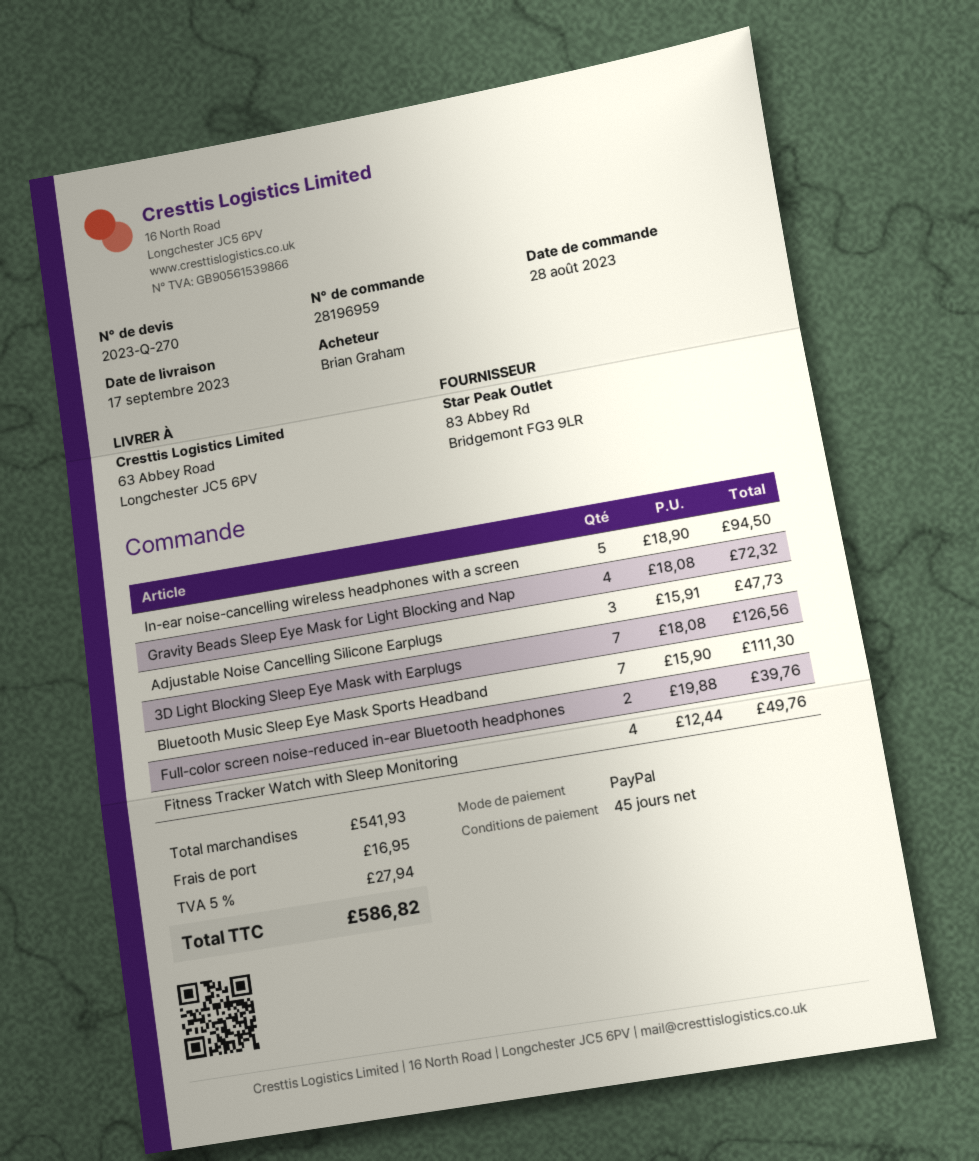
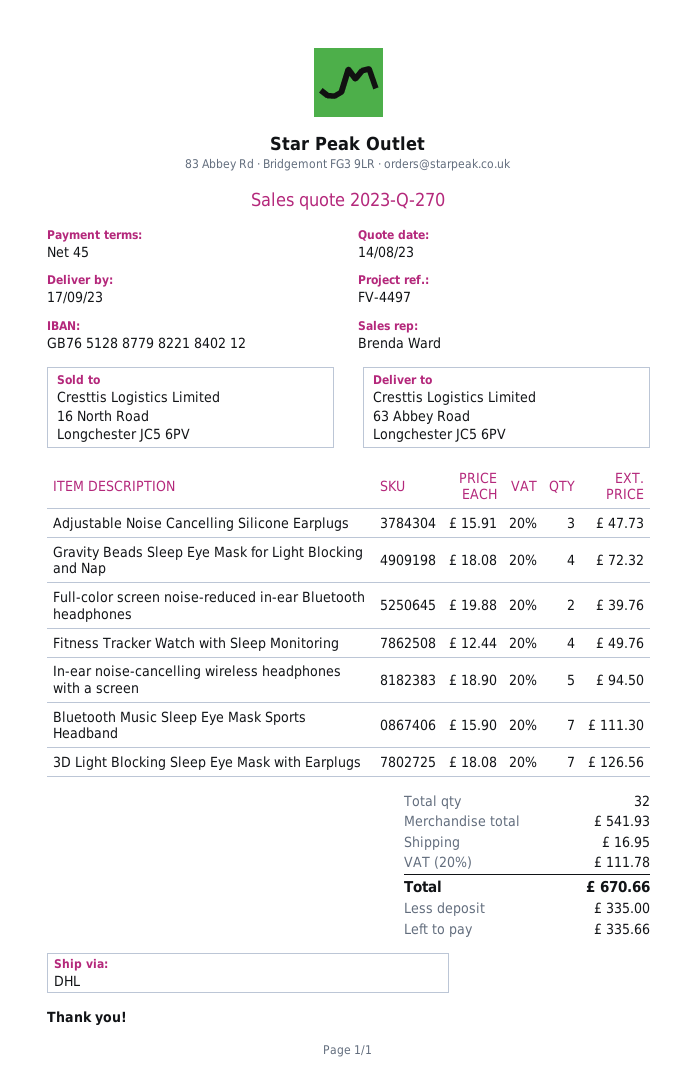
tax: 5% = 27.94 -> 20% = 111.78
total: 586.82 -> 670.66

